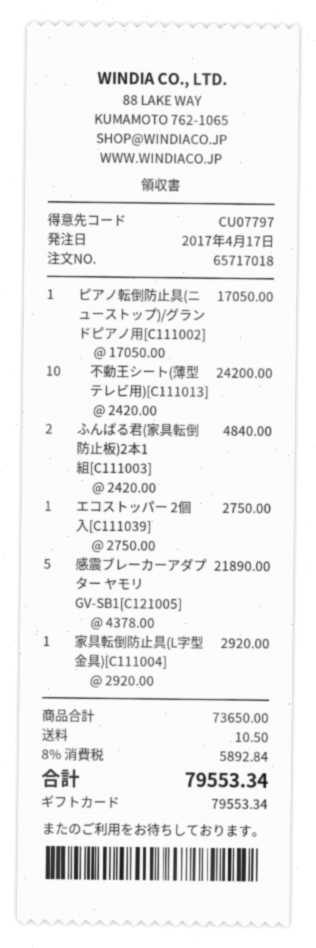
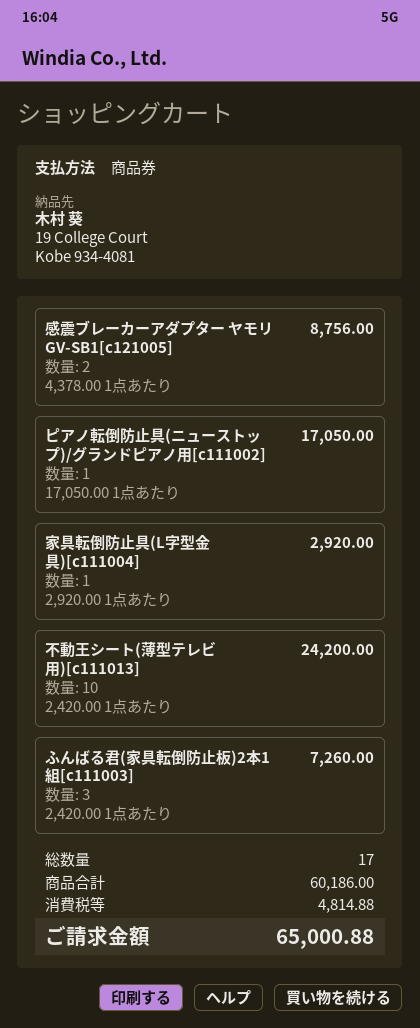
ふんばる君(家具転倒防止板)2本1組[C111003]: 2 x 2420.00 = 4840.00 -> 3 x 2420.00 = 7260.00
エコストッパー 2個入[C111039]: 1 x 2750.00 = 2750.00 -> none
感震ブレーカーアダプター ヤモリ GV-SB1[C121005]: 5 x 4378.00 = 21890.00 -> 2 x 4378.00 = 8756.00
subtotal: 73650.00 -> 60186.00
shipping: 10.50 -> none
tax: 5892.84 -> 4814.88
total: 79553.34 -> 65000.88

